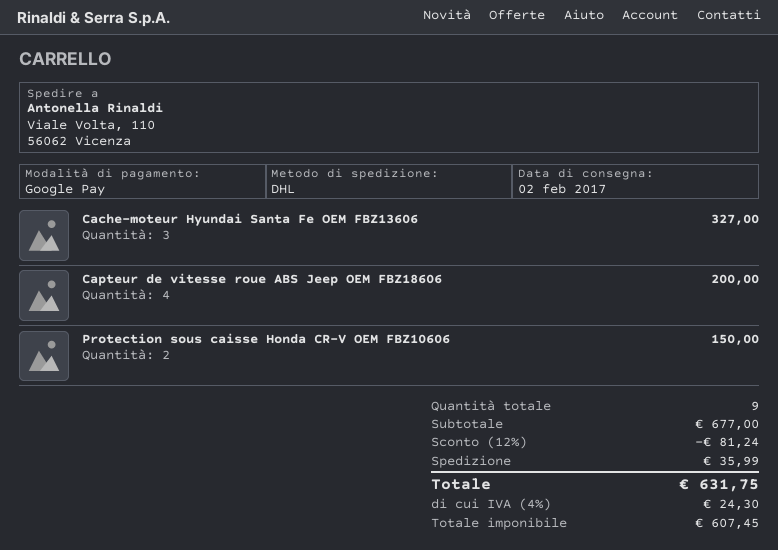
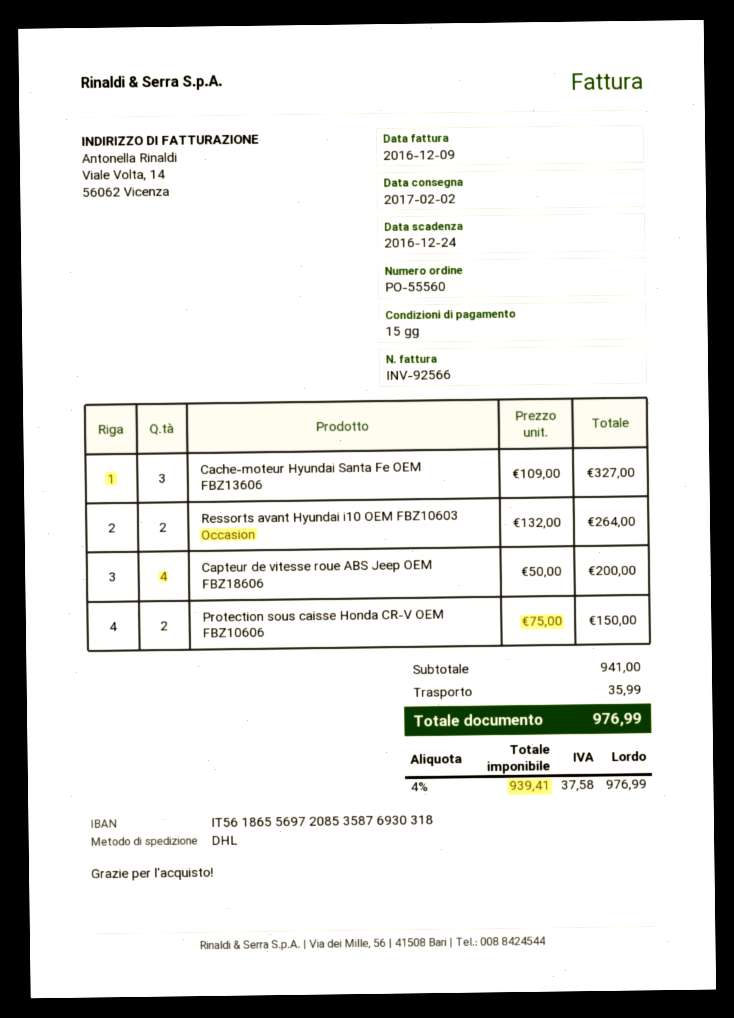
Ressorts avant Hyundai i10 OEM FBZ10603 Occasion: none -> 2 for 264.00
subtotal: 677.00 -> 941.00
discount: 12% = 81.24 -> none
net: 607.45 -> 939.41
tax: 4% = 24.30 -> 4% = 37.58
total: 631.75 -> 976.99

